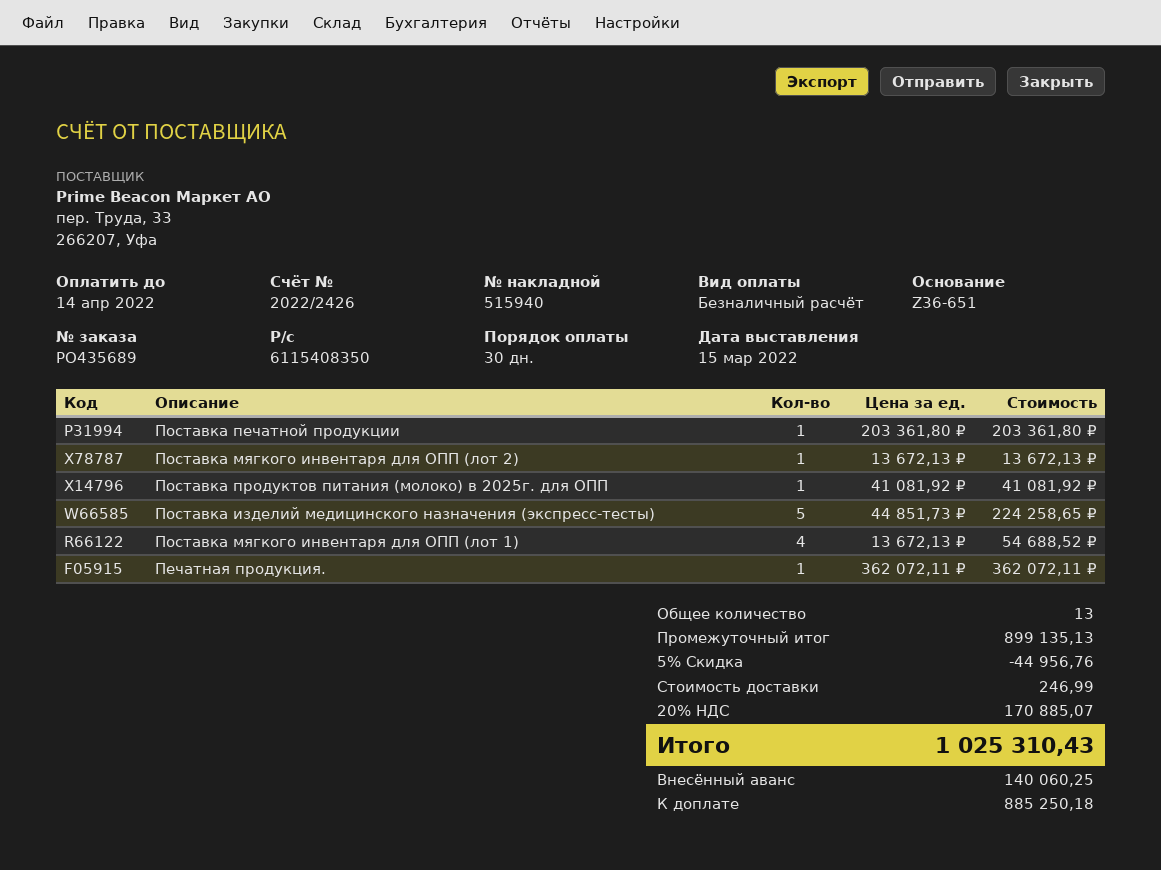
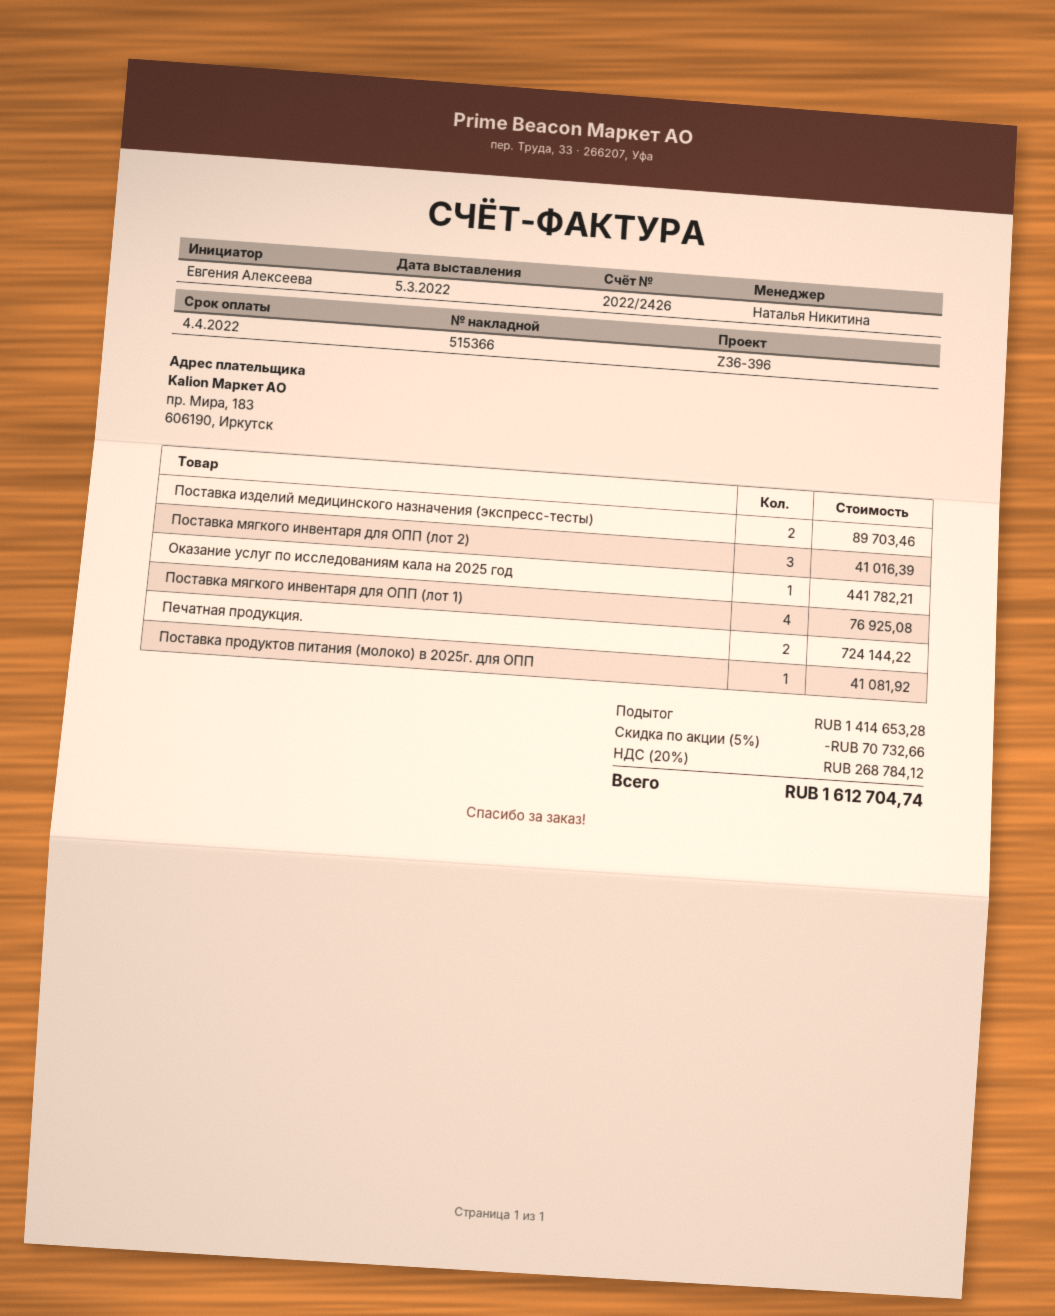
delivery note number: 515940 -> 515366
invoice date: 2022-03-15 -> 2022-03-05
due date: 2022-04-14 -> 2022-04-04
reference: Z36-651 -> Z36-396
Поставка печатной продукции: 1 for 203361.80 -> none
Поставка мягкого инвентаря для ОПП (лот 2): 1 for 13672.13 -> 3 for 41016.39
Поставка изделий медицинского назначения (экспресс-тесты): 5 for 224258.65 -> 2 for 89703.46
Поставка мягкого инвентаря для ОПП (лот 1): 4 for 54688.52 -> 4 for 76925.08
Печатная продукция.: 1 for 362072.11 -> 2 for 724144.22
Оказание услуг по исследованиям кала на 2025 год: none -> 1 for 441782.21
subtotal: 899135.13 -> 1414653.28
discount: 5% = 44956.76 -> 5% = 70732.66
shipping: 246.99 -> none
tax: 20% = 170885.07 -> 20% = 268784.12
total: 1025310.43 -> 1612704.74

